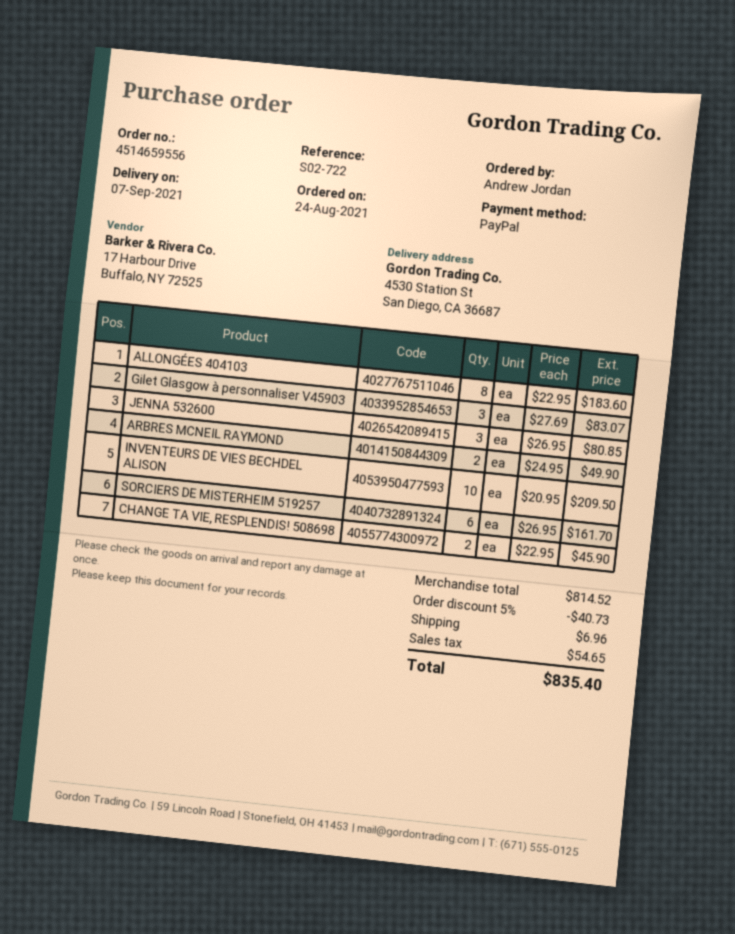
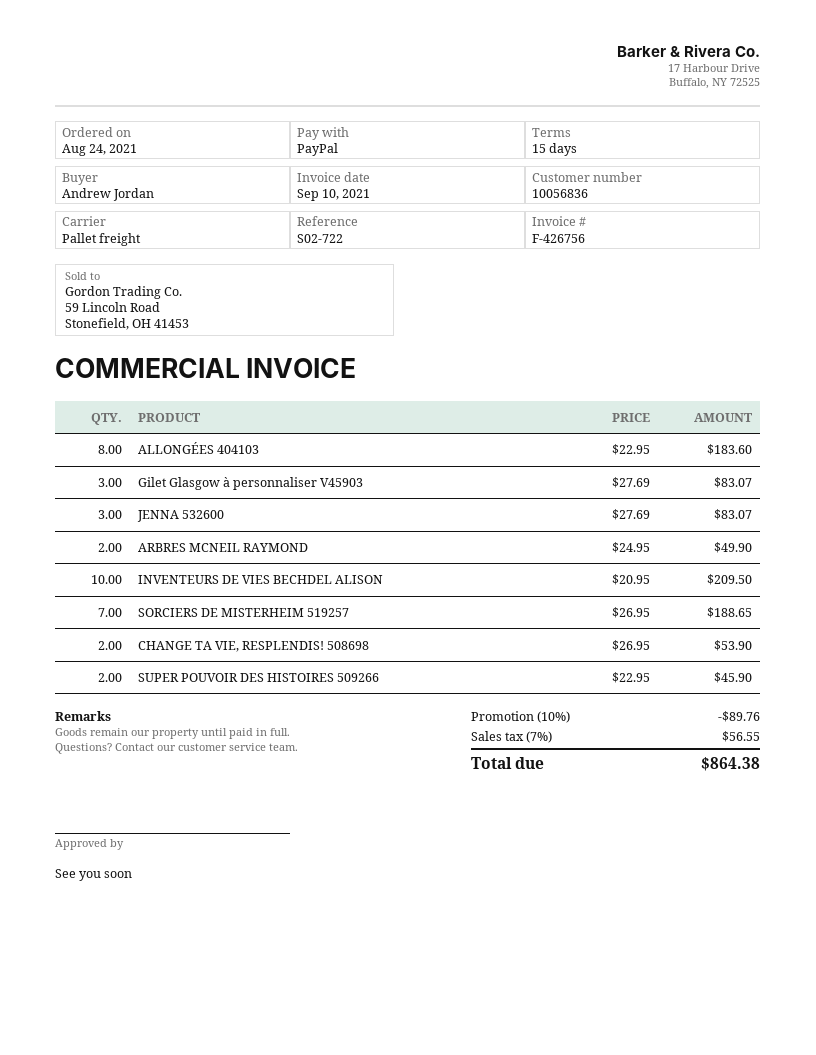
JENNA 532600: 3 x 26.95 = 80.85 -> 3 x 27.69 = 83.07
SORCIERS DE MISTERHEIM 519257: 6 x 26.95 = 161.70 -> 7 x 26.95 = 188.65
CHANGE TA VIE, RESPLENDIS! 508698: 2 x 22.95 = 45.90 -> 2 x 26.95 = 53.90
SUPER POUVOIR DES HISTOIRES 509266: none -> 2 x 22.95 = 45.90
discount: 5% = 40.73 -> 10% = 89.76
shipping: 6.96 -> none
tax: 54.65 -> 56.55
total: 835.40 -> 864.38

